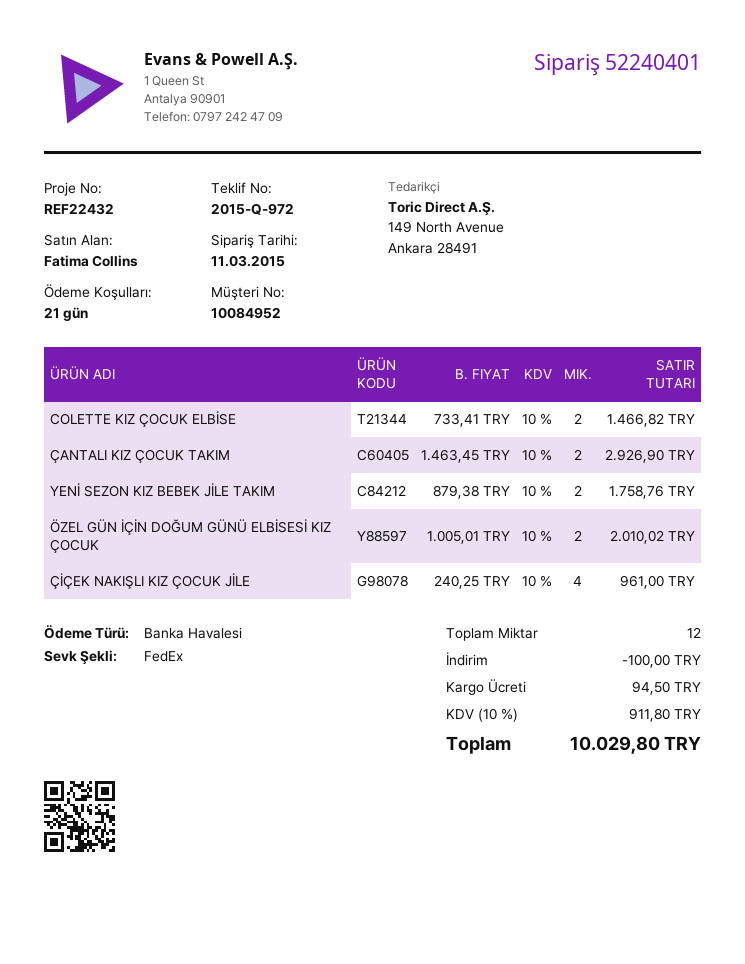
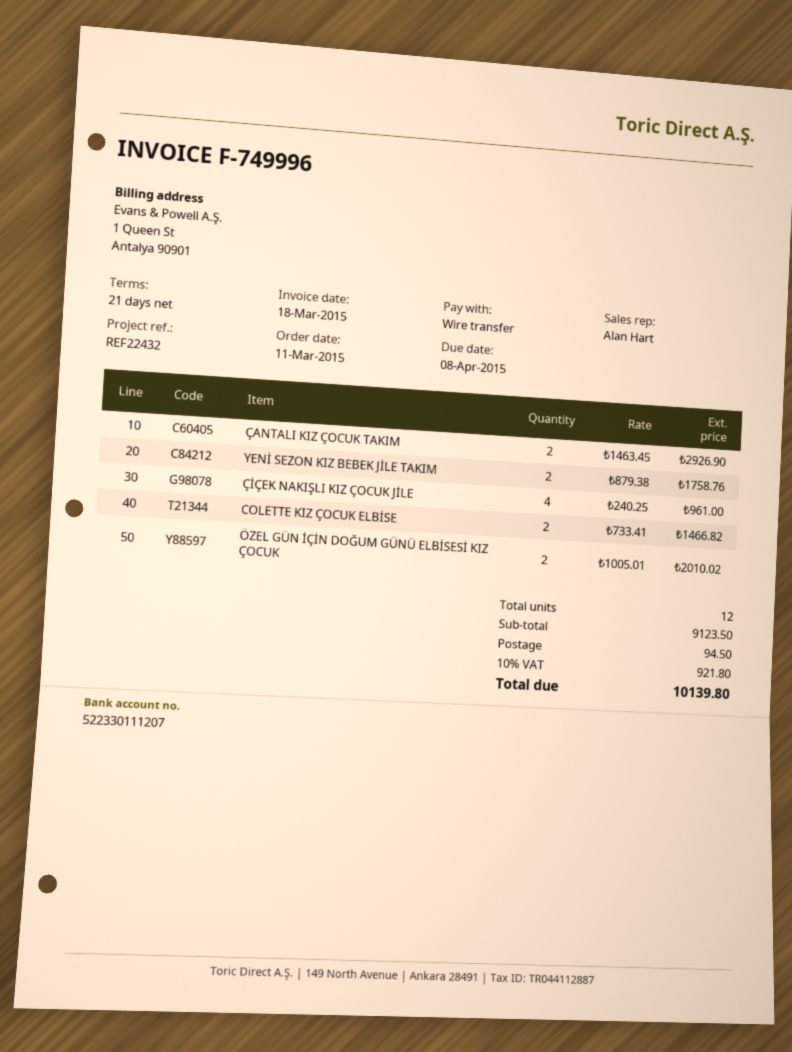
discount: 100.00 -> none
tax: 10% = 911.80 -> 10% = 921.80
total: 10029.80 -> 10139.80

